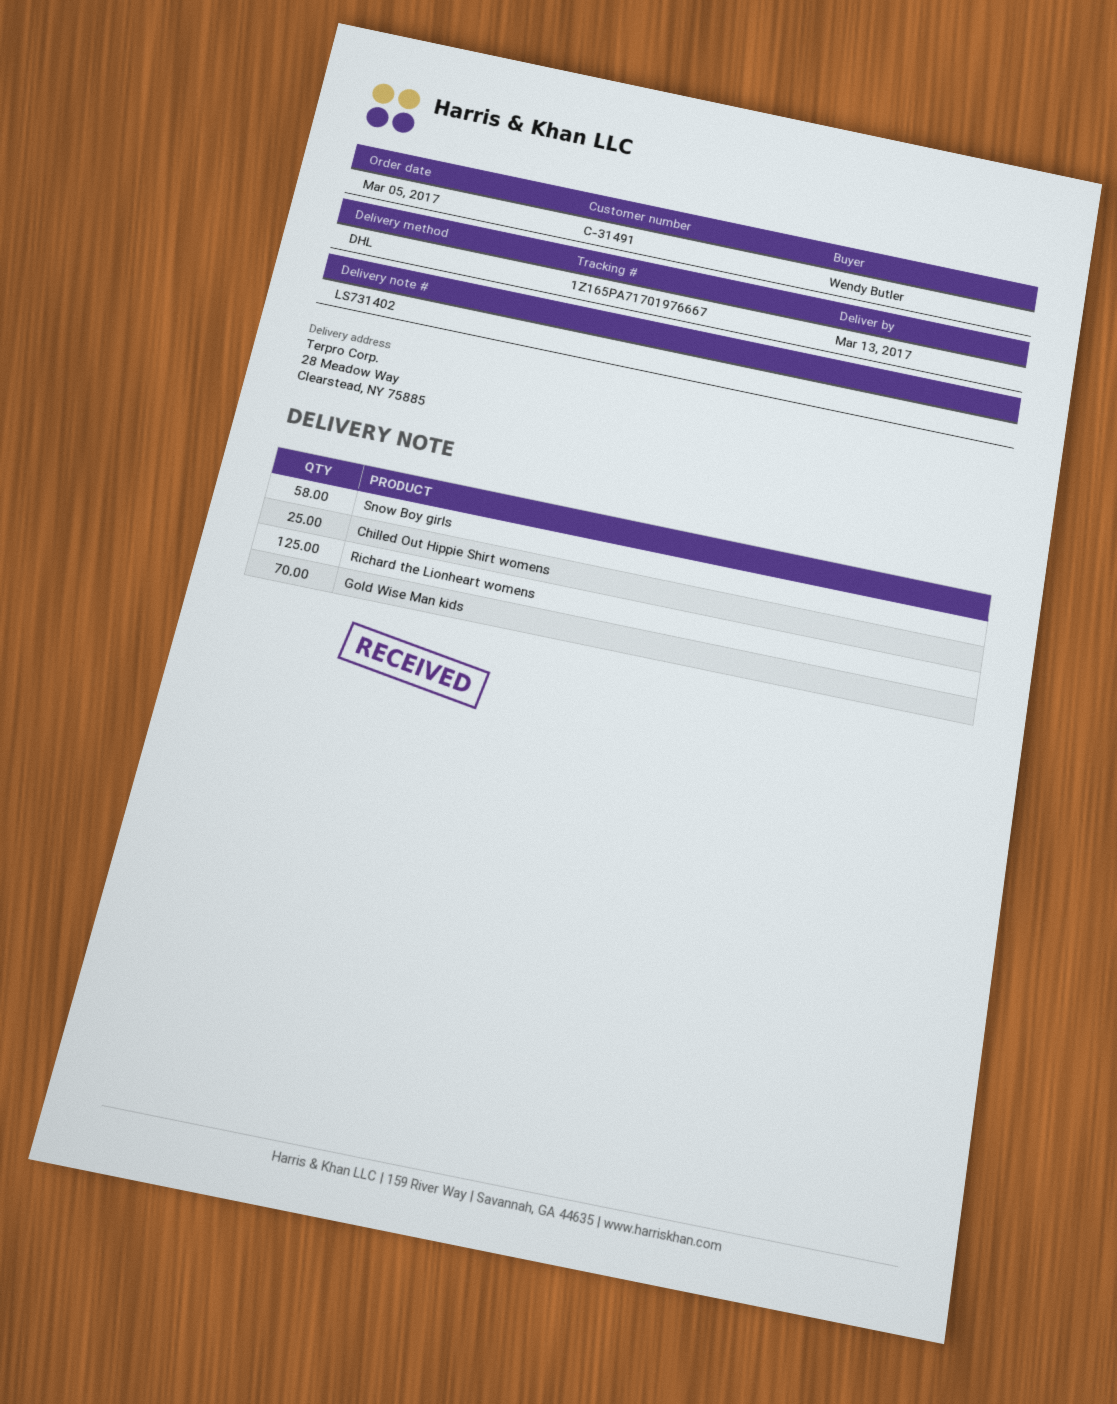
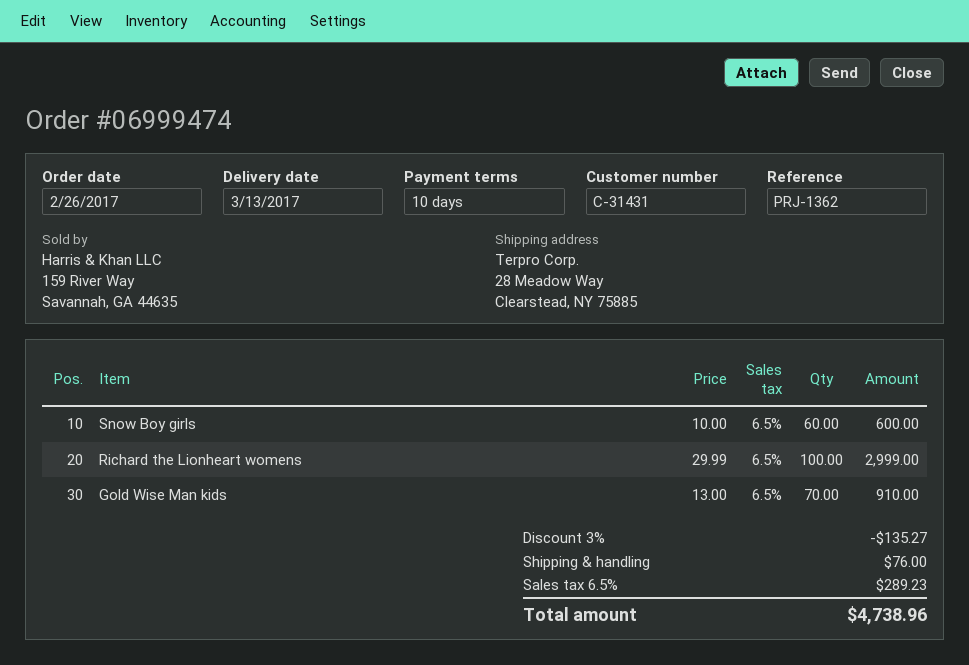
order date: 2017-03-05 -> 2017-02-26
customer number: C-31491 -> C-31431
Snow Boy girls: 58 -> 60
Chilled Out Hippie Shirt womens: 25 -> none
Richard the Lionheart womens: 125 -> 100

